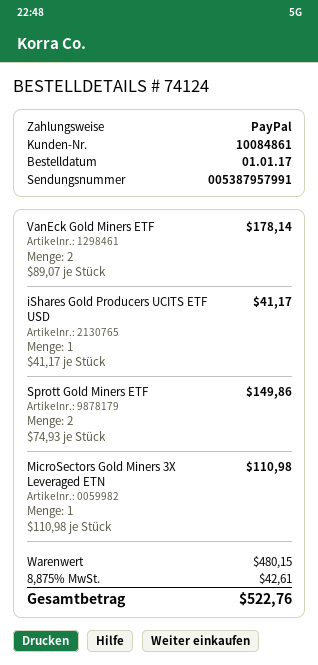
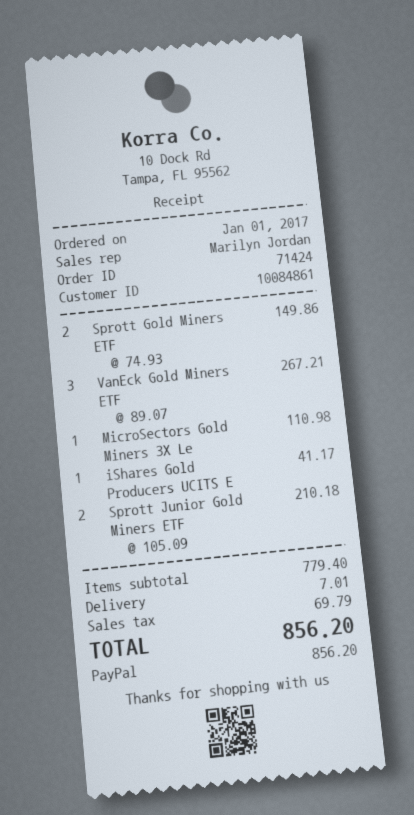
order number: 74124 -> 71424
VanEck Gold Miners ETF: 2 x 89.07 = 178.14 -> 3 x 89.07 = 267.21
Sprott Junior Gold Miners ETF: none -> 2 x 105.09 = 210.18
subtotal: 480.15 -> 779.40
shipping: none -> 7.01
tax: 42.61 -> 69.79
total: 522.76 -> 856.20

